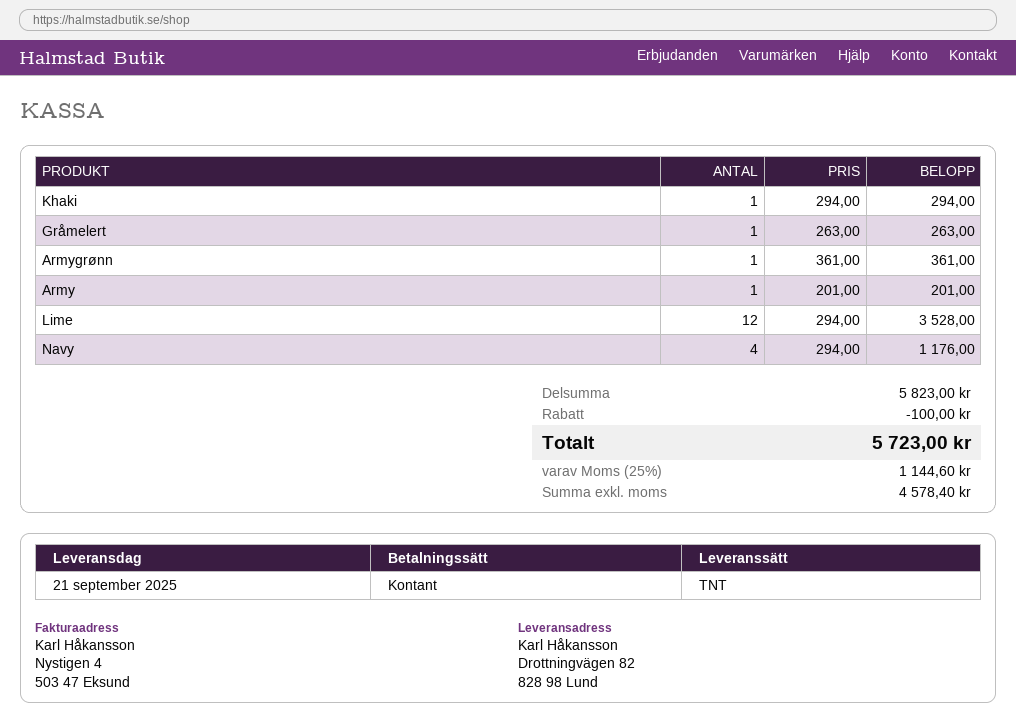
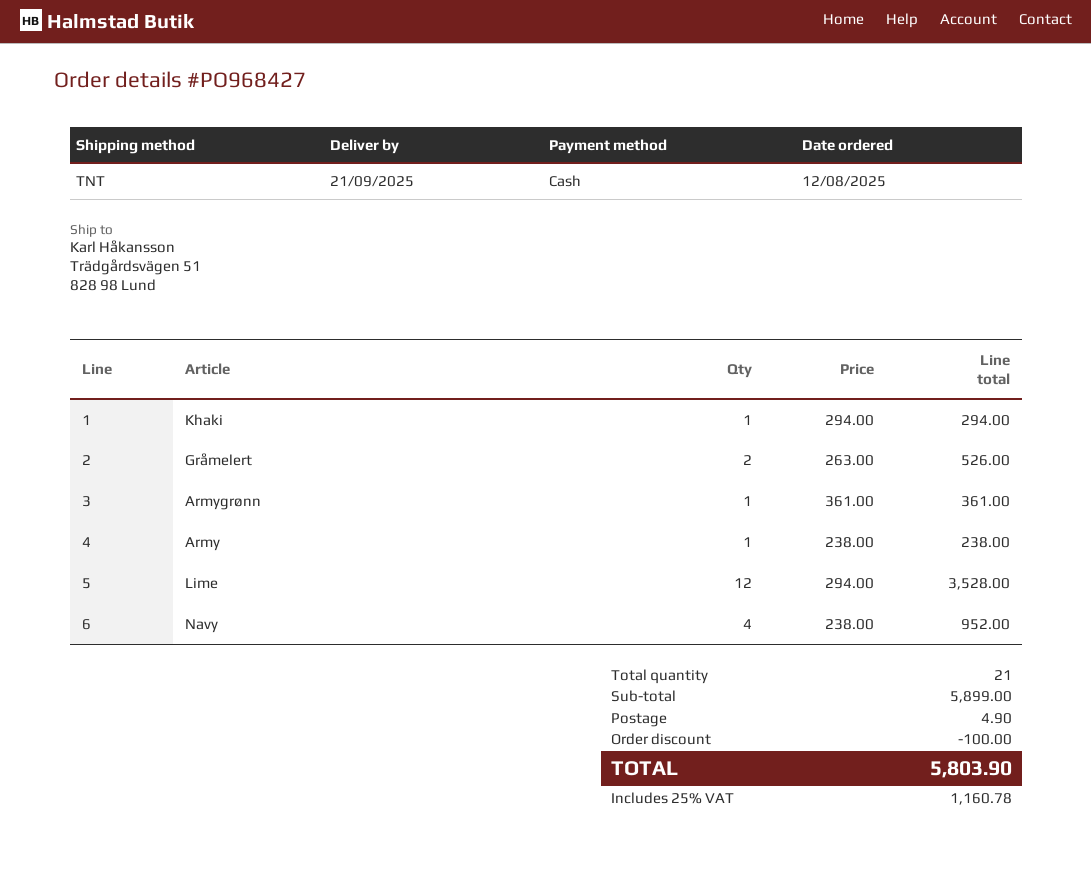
ship to: Drottningvägen 82, 828 98 Lund -> Trädgårdsvägen 51, 828 98 Lund
Gråmelert: 1 x 263.00 = 263.00 -> 2 x 263.00 = 526.00
Army: 1 x 201.00 = 201.00 -> 1 x 238.00 = 238.00
Navy: 4 x 294.00 = 1176.00 -> 4 x 238.00 = 952.00
subtotal: 5823.00 -> 5899.00
shipping: none -> 4.90
tax: 25% = 1144.60 -> 25% = 1160.78
total: 5723.00 -> 5803.90

